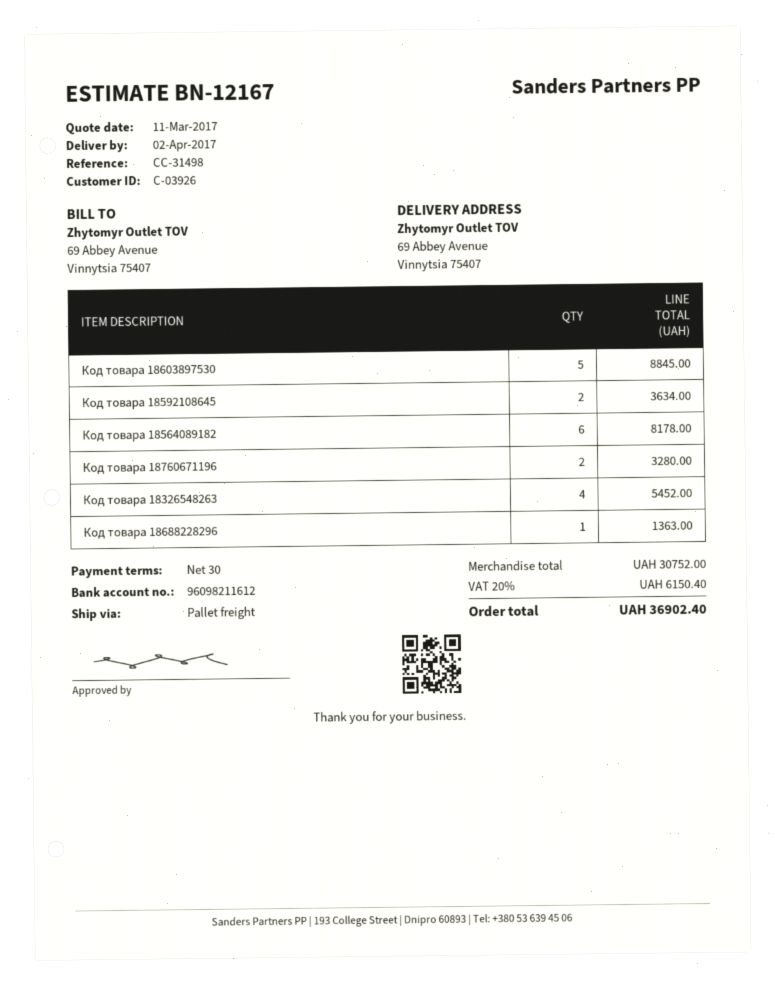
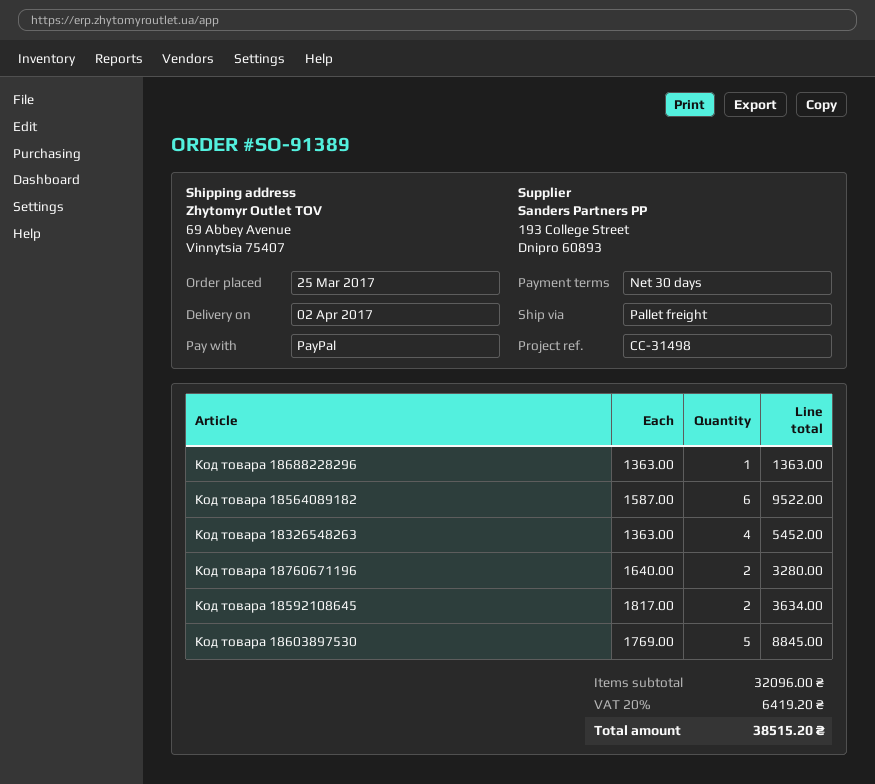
Код товара 18564089182: 6 for 8178.00 -> 6 for 9522.00
subtotal: 30752.00 -> 32096.00
tax: 20% = 6150.40 -> 20% = 6419.20
total: 36902.40 -> 38515.20

